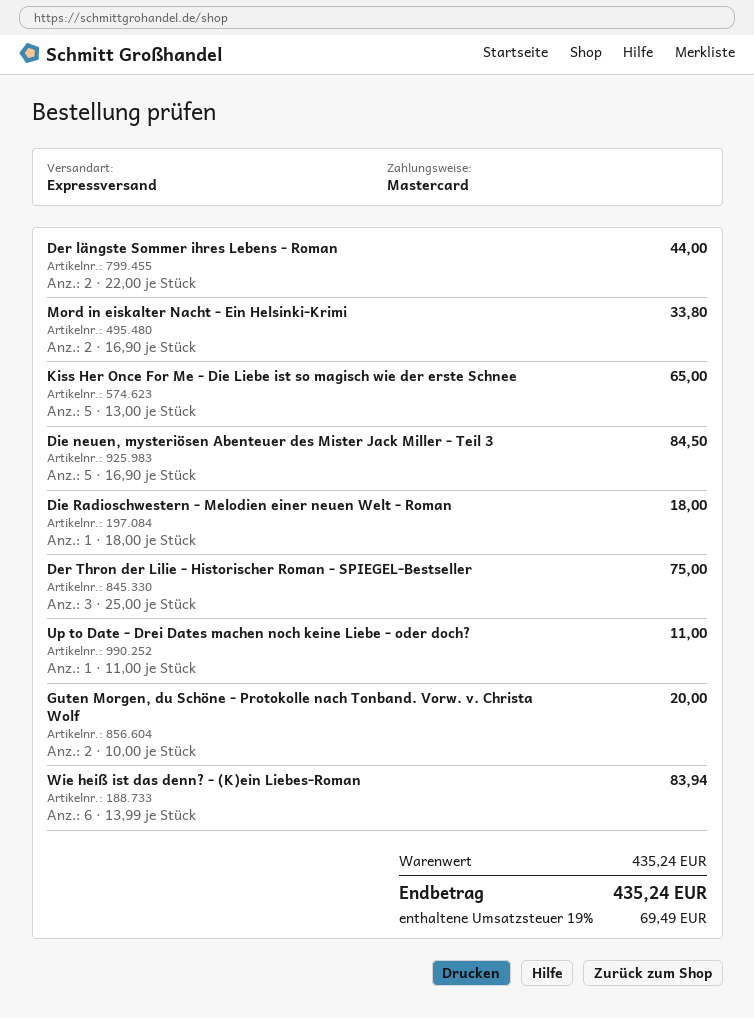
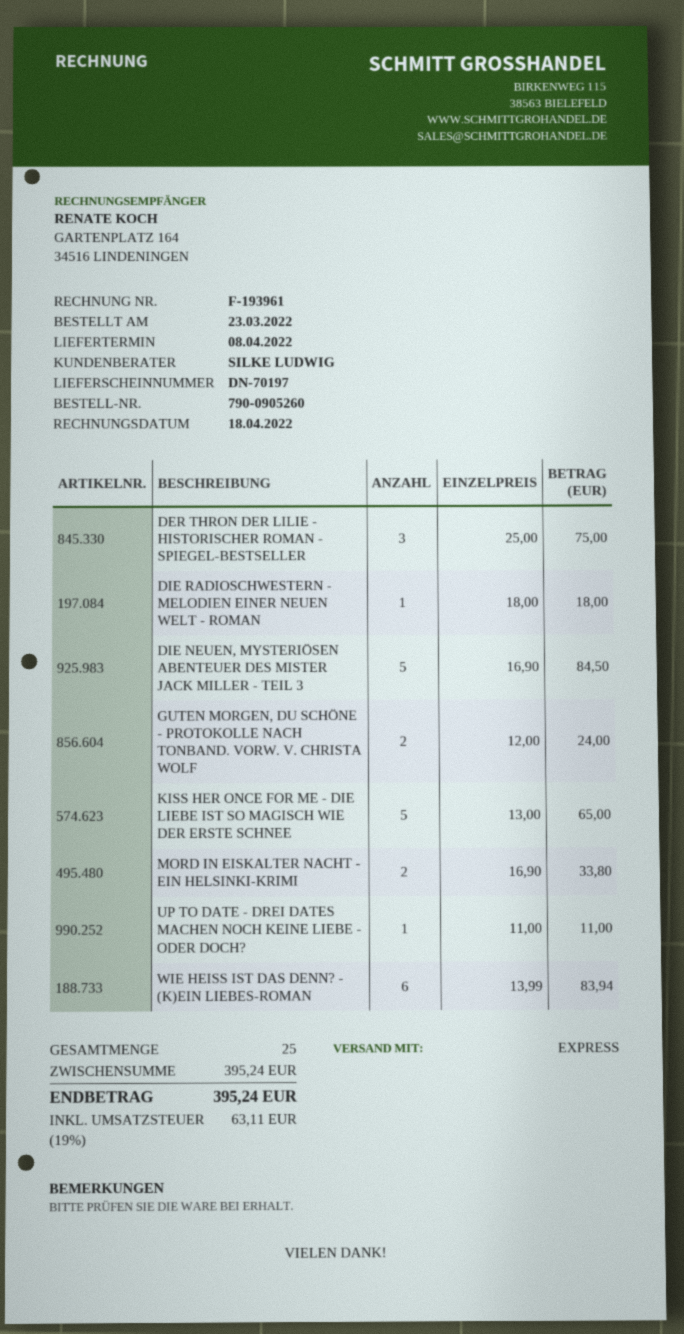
Der längste Sommer ihres Lebens - Roman: 2 x 22.00 = 44.00 -> none
Guten Morgen, du Schöne - Protokolle nach Tonband. Vorw. v. Christa Wolf: 2 x 10.00 = 20.00 -> 2 x 12.00 = 24.00
subtotal: 435.24 -> 395.24
tax: 19% = 69.49 -> 19% = 63.11
total: 435.24 -> 395.24

